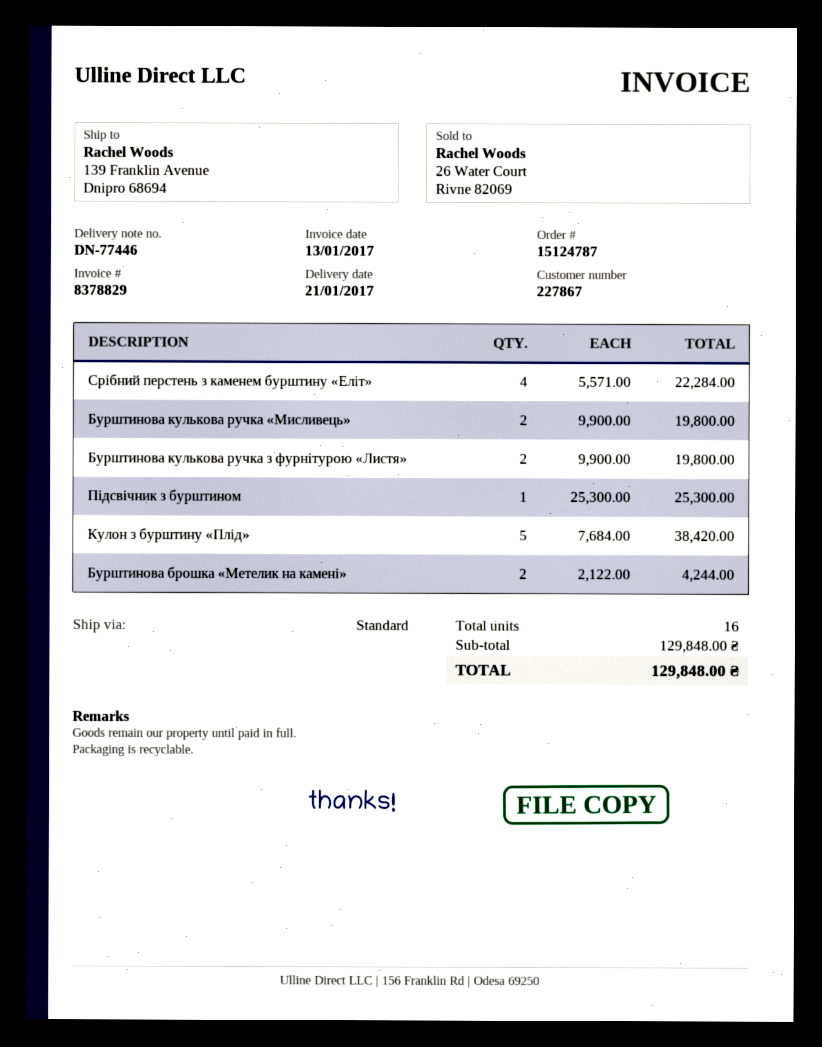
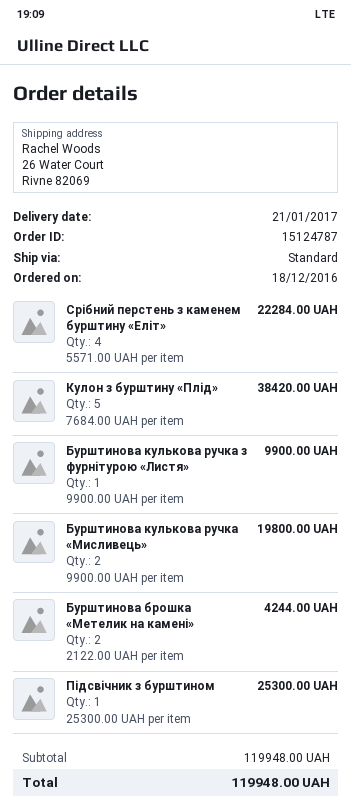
ship to: 139 Franklin Avenue, Dnipro 68694 -> 26 Water Court, Rivne 82069
Бурштинова кулькова ручка з фурнітурою «Листя»: 2 x 9900.00 = 19800.00 -> 1 x 9900.00 = 9900.00
subtotal: 129848.00 -> 119948.00
total: 129848.00 -> 119948.00

